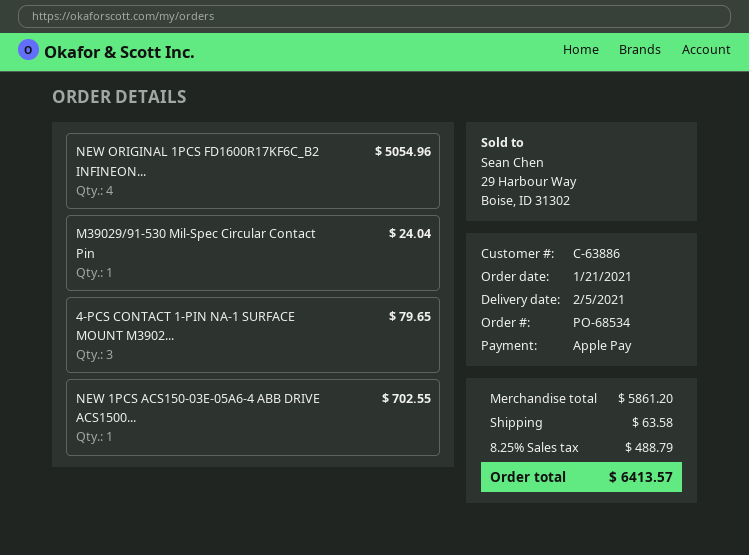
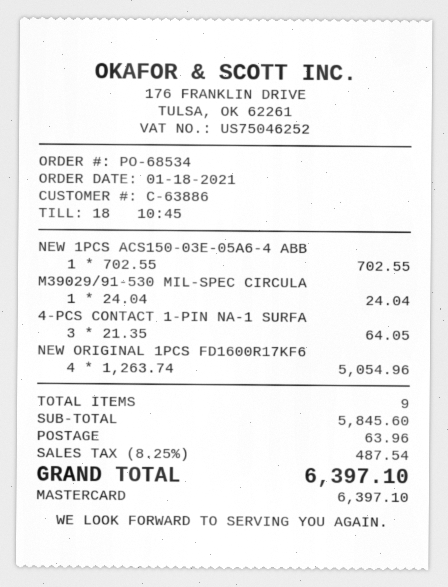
order date: 2021-01-21 -> 2021-01-18
payment method: Apple Pay -> Mastercard
4-PCS CONTACT 1-PIN NA-1 SURFACE MOUNT M3902...: 3 for 79.65 -> 3 for 64.05
subtotal: 5861.20 -> 5845.60
shipping: 63.58 -> 63.96
tax: 8.25% = 488.79 -> 8.25% = 487.54
total: 6413.57 -> 6397.10

